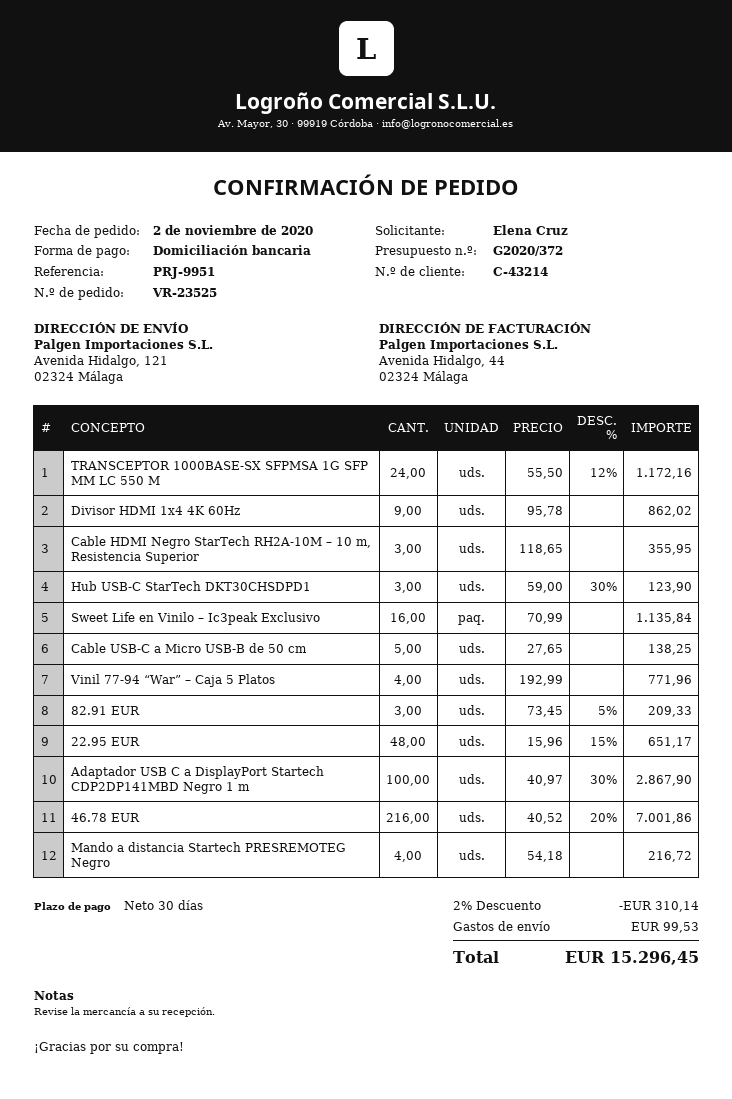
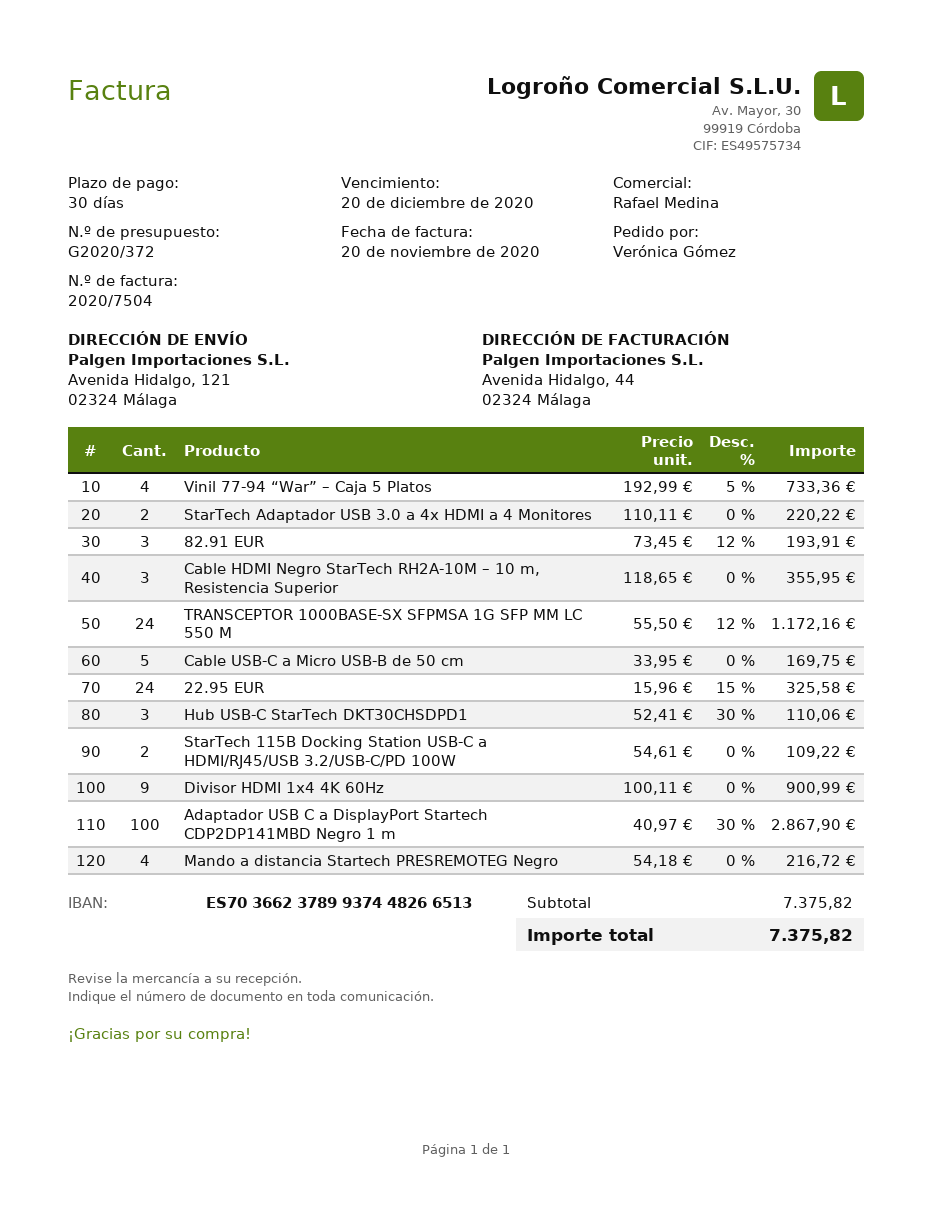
ordered by: Elena Cruz -> Verónica Gómez
Divisor HDMI 1x4 4K 60Hz: 9 x 95.78 = 862.02 -> 9 x 100.11 = 900.99
Hub USB-C StarTech DKT30CHSDPD1: 3 x 59.00 - 30% = 123.90 -> 3 x 52.41 - 30% = 110.06
Sweet Life en Vinilo – Ic3peak Exclusivo: 16 x 70.99 = 1135.84 -> none
Cable USB-C a Micro USB-B de 50 cm: 5 x 27.65 = 138.25 -> 5 x 33.95 = 169.75
Vinil 77‑94 “War” – Caja 5 Platos: 4 x 192.99 = 771.96 -> 4 x 192.99 - 5% = 733.36
82.91 EUR: 3 x 73.45 - 5% = 209.33 -> 3 x 73.45 - 12% = 193.91
22.95 EUR: 48 x 15.96 - 15% = 651.17 -> 24 x 15.96 - 15% = 325.58
46.78 EUR: 216 x 40.52 - 20% = 7001.86 -> none
StarTech Adaptador USB 3.0 a 4x HDMI a 4 Monitores: none -> 2 x 110.11 = 220.22
StarTech 115B Docking Station USB-C a HDMI/RJ45/USB 3.2/USB-C/PD 100W: none -> 2 x 54.61 = 109.22
discount: 2% = 310.14 -> none
shipping: 99.53 -> none
total: 15296.45 -> 7375.82

